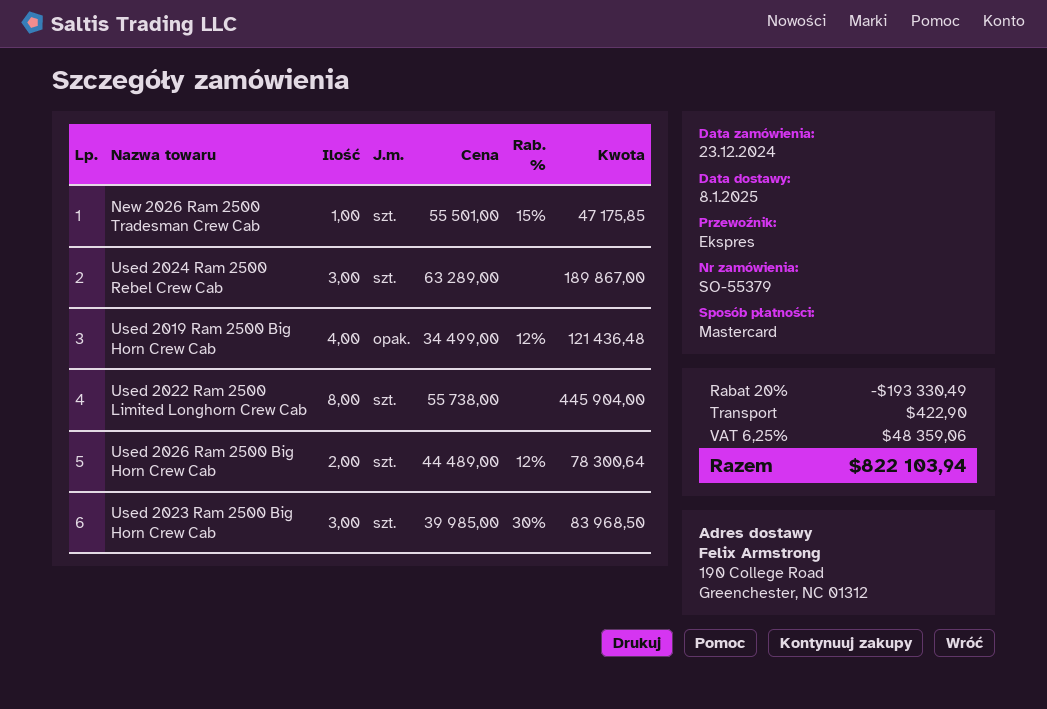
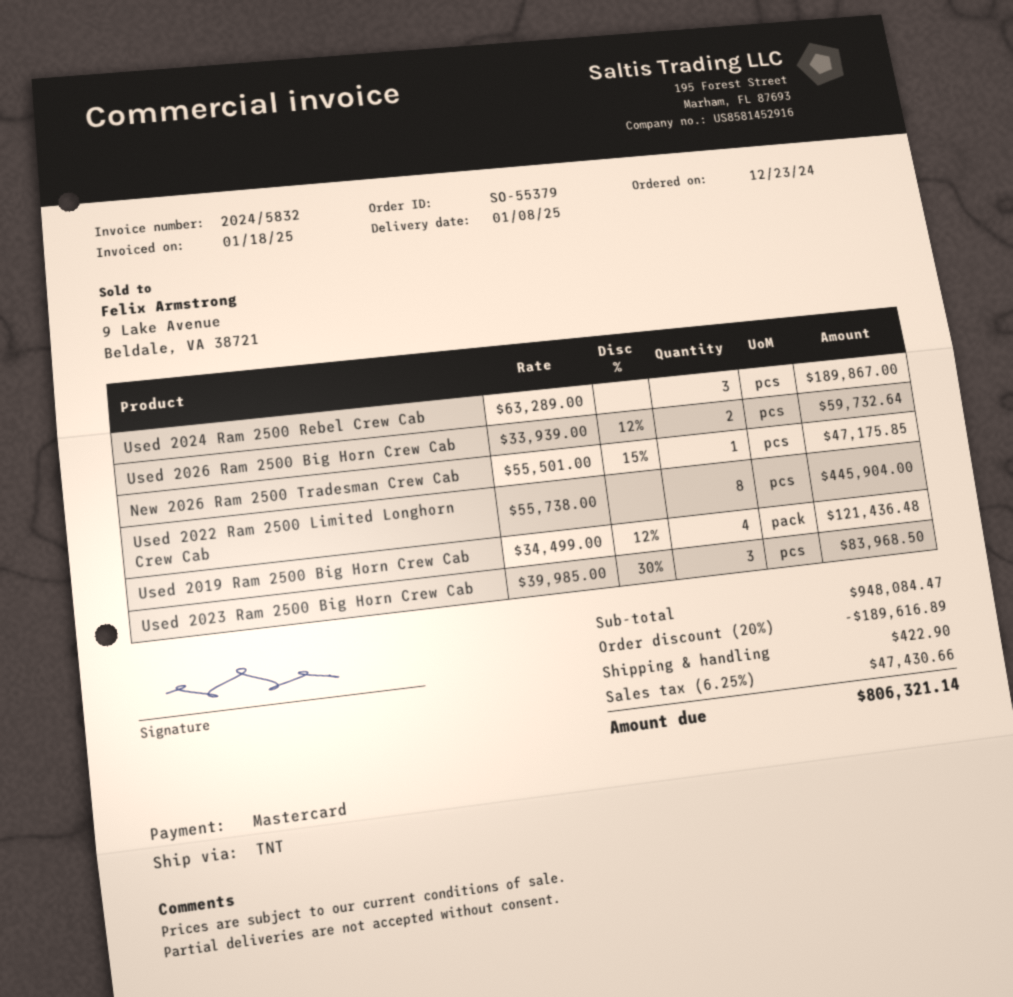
shipping method: express -> TNT
Used 2026 Ram 2500 Big Horn Crew Cab: 2 x 44489.00 - 12% = 78300.64 -> 2 x 33939.00 - 12% = 59732.64
discount: 20% = 193330.49 -> 20% = 189616.89
tax: 6.25% = 48359.06 -> 6.25% = 47430.66
total: 822103.94 -> 806321.14

